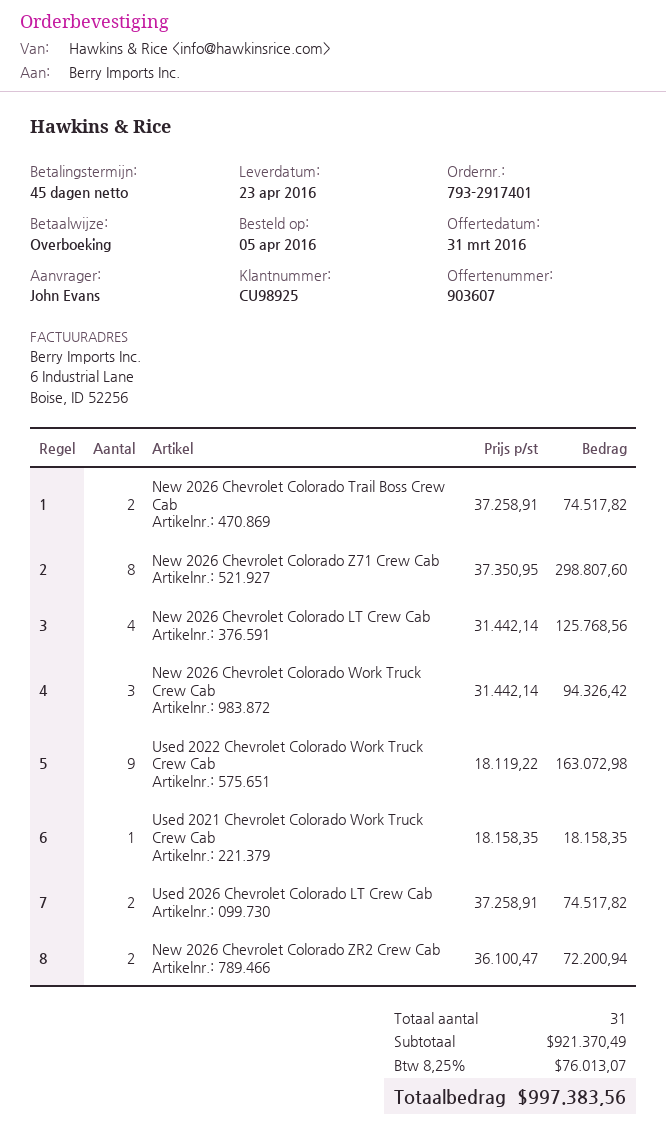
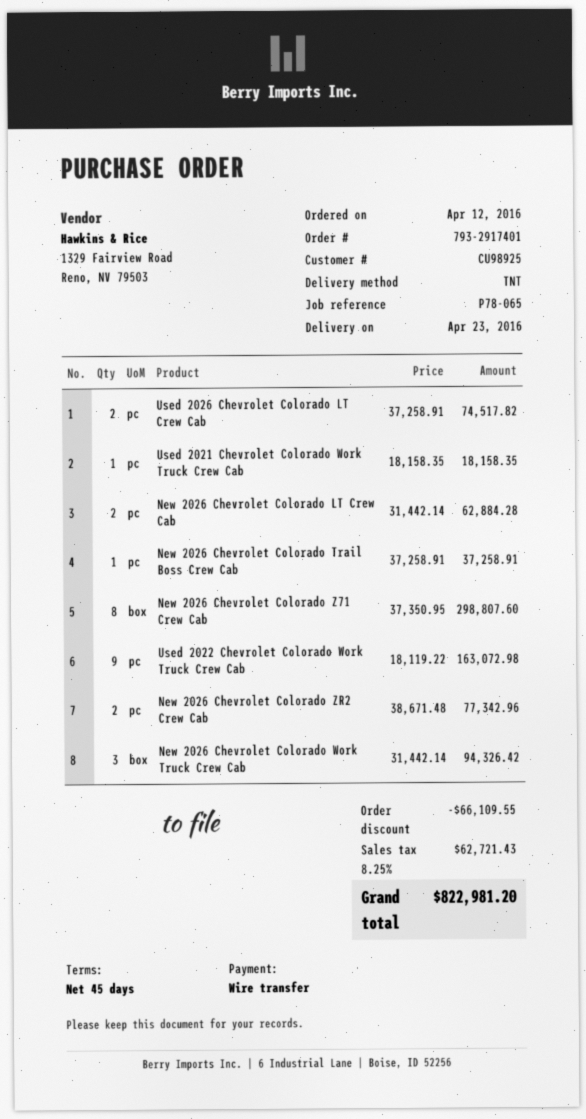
order date: 2016-04-05 -> 2016-04-12
New 2026 Chevrolet Colorado Trail Boss Crew Cab: 2 x 37258.91 = 74517.82 -> 1 x 37258.91 = 37258.91
New 2026 Chevrolet Colorado LT Crew Cab: 4 x 31442.14 = 125768.56 -> 2 x 31442.14 = 62884.28
New 2026 Chevrolet Colorado ZR2 Crew Cab: 2 x 36100.47 = 72200.94 -> 2 x 38671.48 = 77342.96
discount: none -> 66109.55
tax: 8.25% = 76013.07 -> 8.25% = 62721.43
total: 997383.56 -> 822981.20

